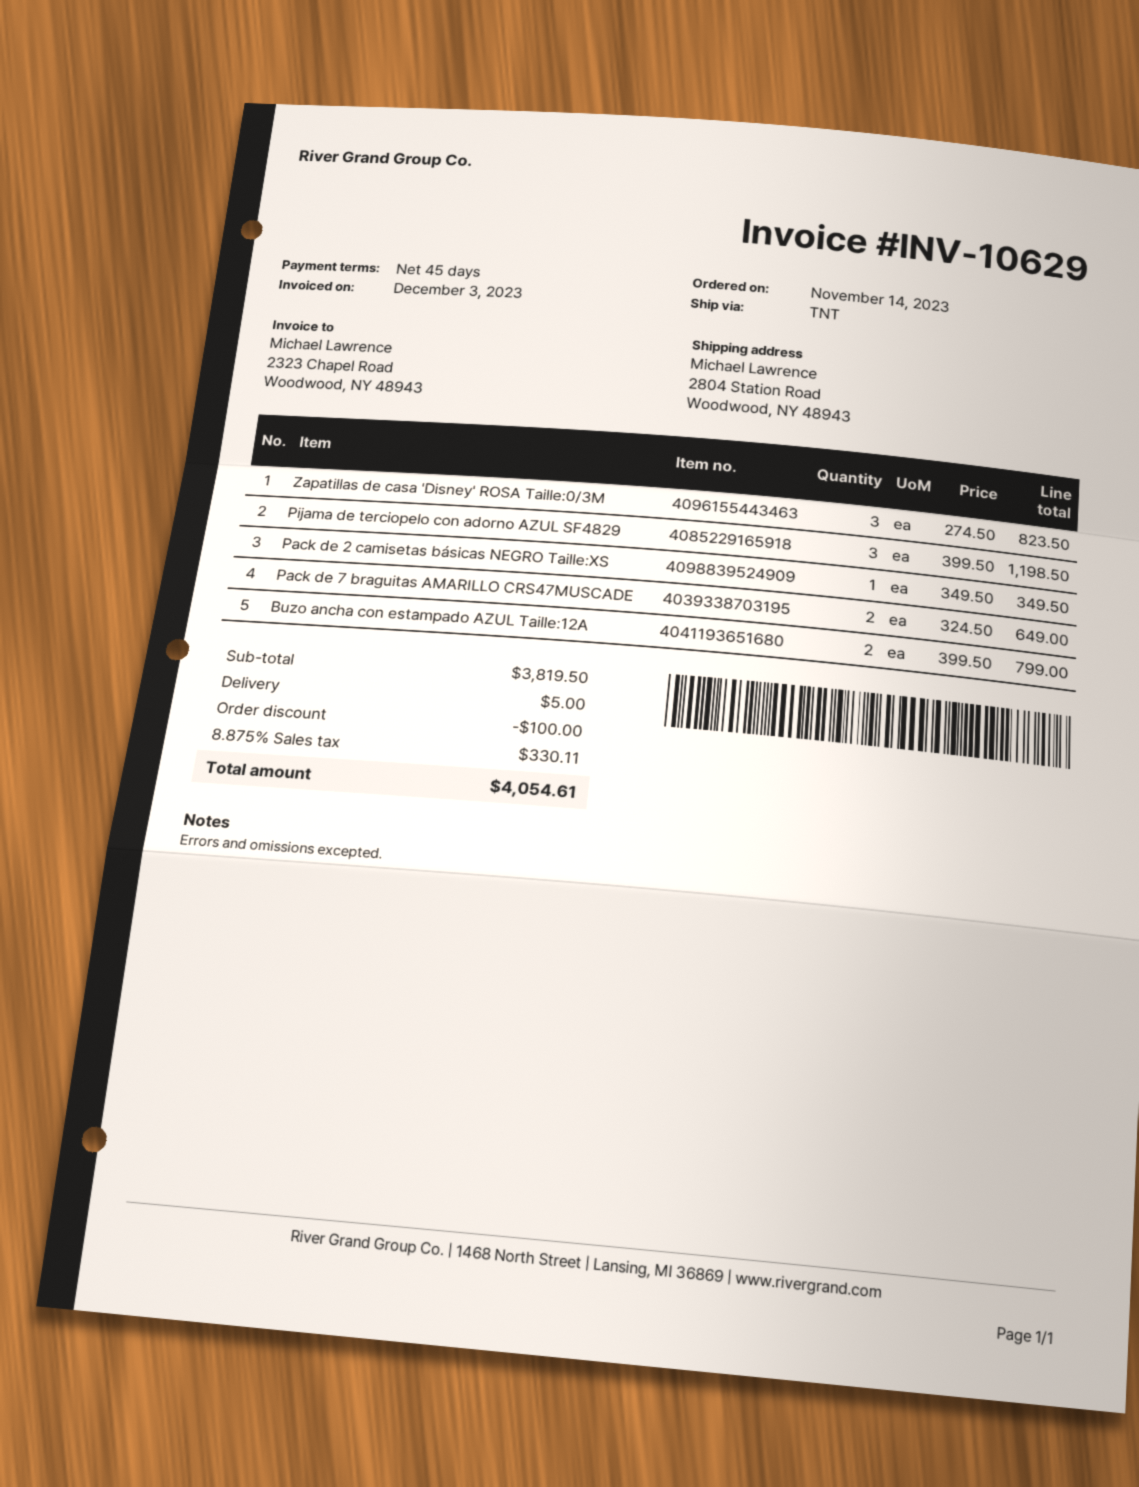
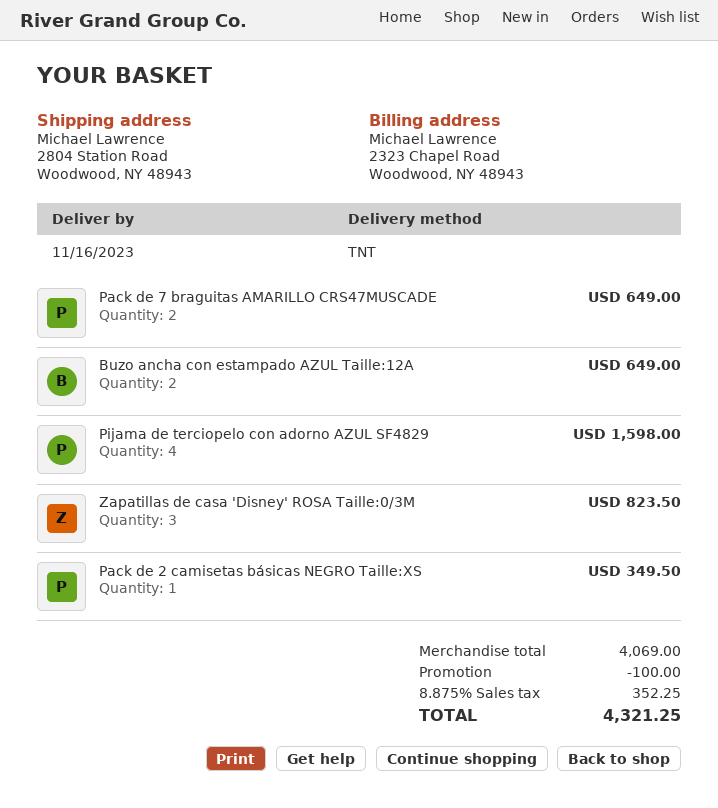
Pijama de terciopelo con adorno AZUL SF4829: 3 for 1198.50 -> 4 for 1598.00
Buzo ancha con estampado AZUL Taille:12A: 2 for 799.00 -> 2 for 649.00
subtotal: 3819.50 -> 4069.00
shipping: 5.00 -> none
tax: 8.875% = 330.11 -> 8.875% = 352.25
total: 4054.61 -> 4321.25

